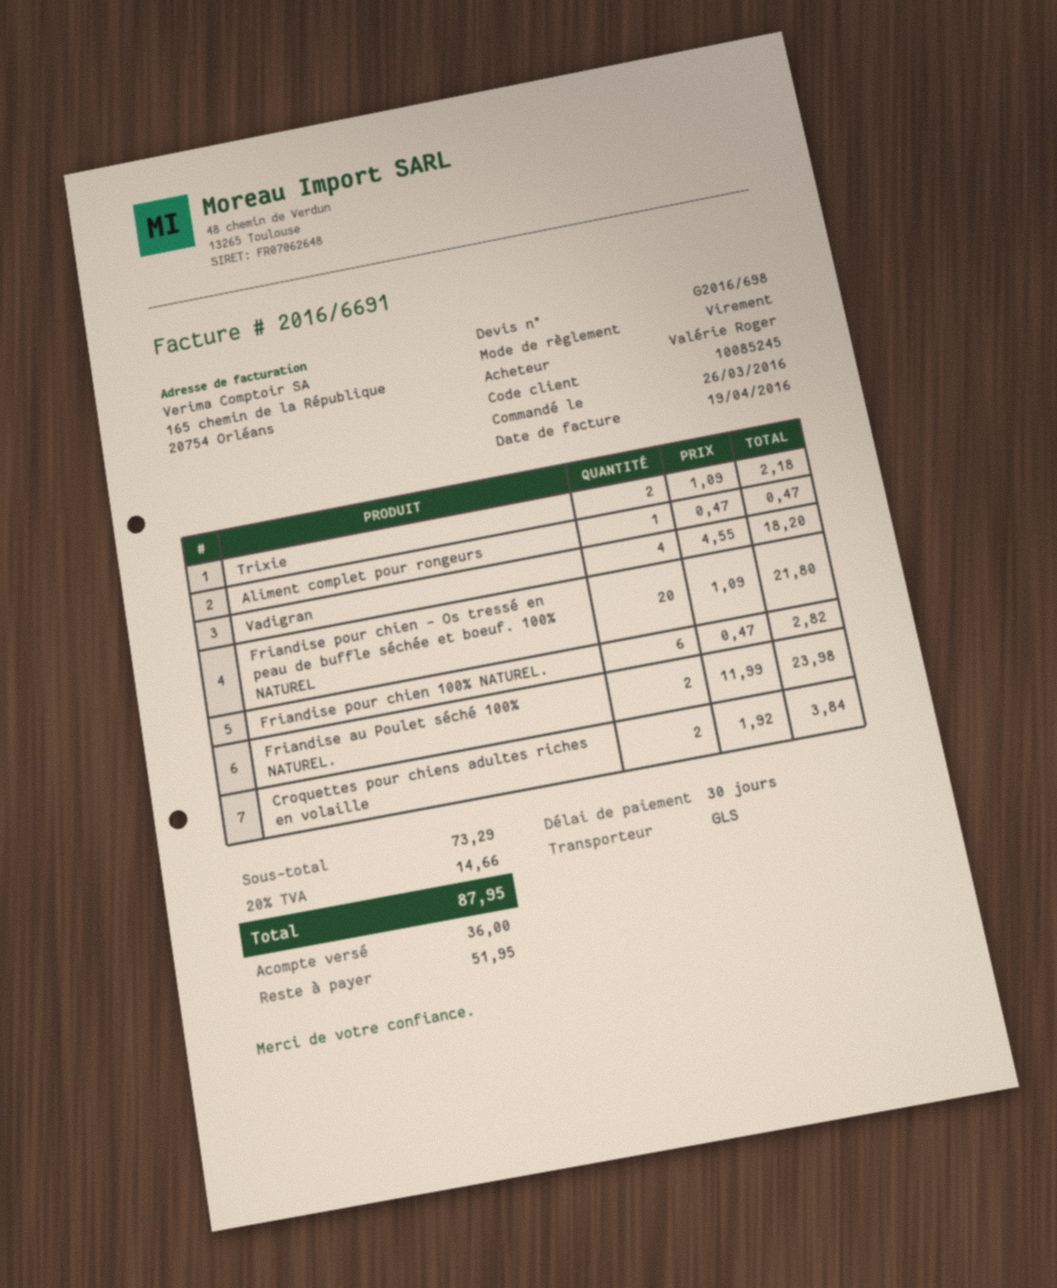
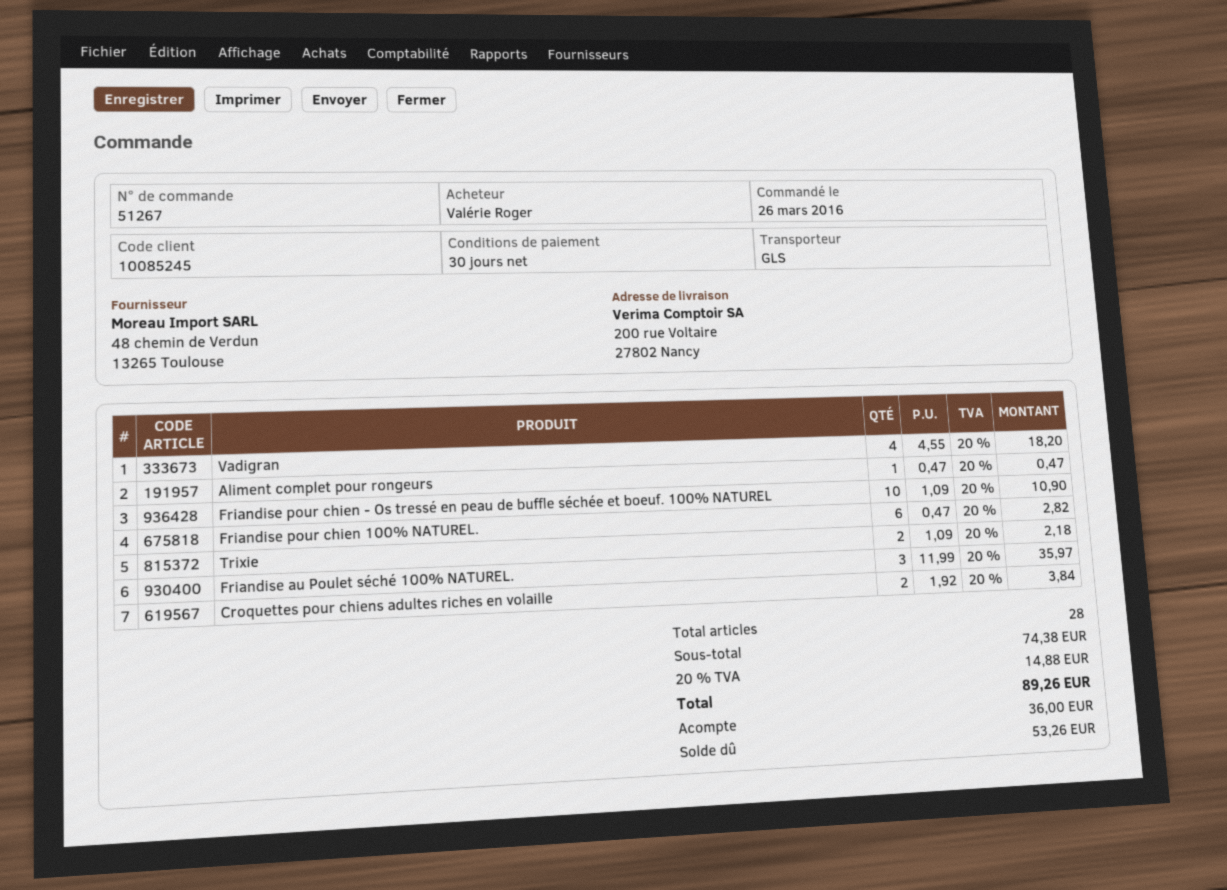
Friandise pour chien - Os tressé en peau de buffle séchée et boeuf. 100% NATUREL: 20 x 1.09 = 21.80 -> 10 x 1.09 = 10.90
Friandise au Poulet séché 100% NATUREL.: 2 x 11.99 = 23.98 -> 3 x 11.99 = 35.97
subtotal: 73.29 -> 74.38
tax: 20% = 14.66 -> 20% = 14.88
total: 87.95 -> 89.26
balance: 51.95 -> 53.26

